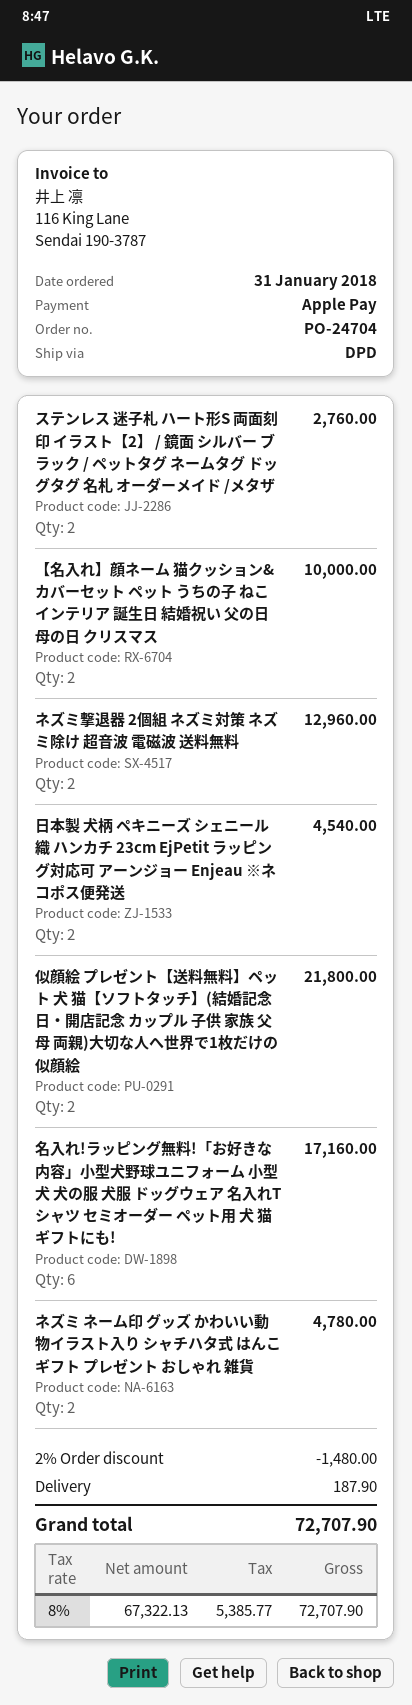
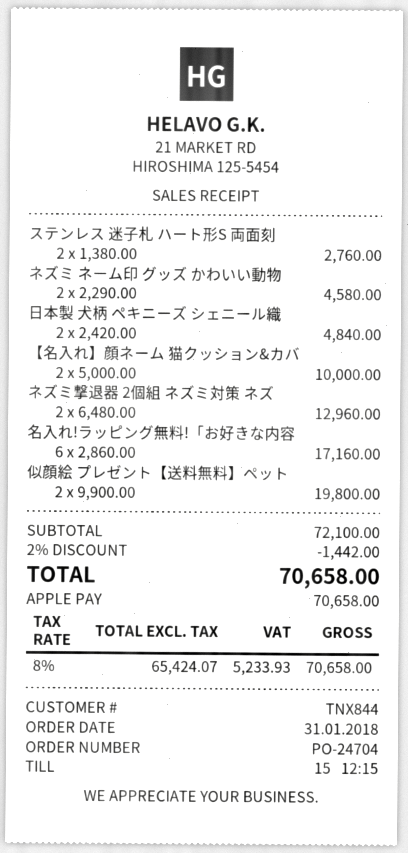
日本製 犬柄 ペキニーズ シェニール織 ハンカチ 23cm EjPetit ラッピング対応可 アーンジョー Enjeau ※ネコポス便発送: 2 for 4540.00 -> 2 for 4840.00
似顔絵 プレゼント【送料無料】ペット 犬 猫【ソフトタッチ】(結婚記念日・開店記念 カップル 子供 家族 父 母 両親)大切な人へ世界で1枚だけの似顔絵: 2 for 21800.00 -> 2 for 19800.00
ネズミ ネーム印 グッズ かわいい動物イラスト入り シャチハタ式 はんこ ギフト プレゼント おしゃれ 雑貨: 2 for 4780.00 -> 2 for 4580.00
discount: 2% = 1480.00 -> 2% = 1442.00
shipping: 187.90 -> none
net: 67322.13 -> 65424.07
tax: 8% = 5385.77 -> 8% = 5233.93
total: 72707.90 -> 70658.00

